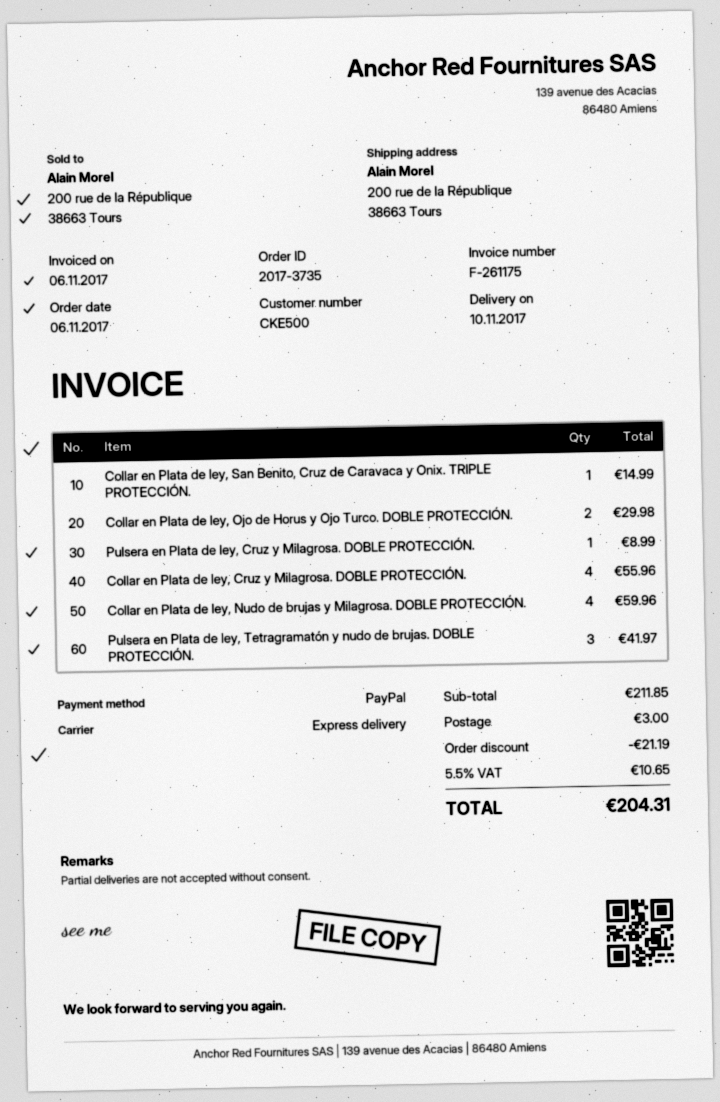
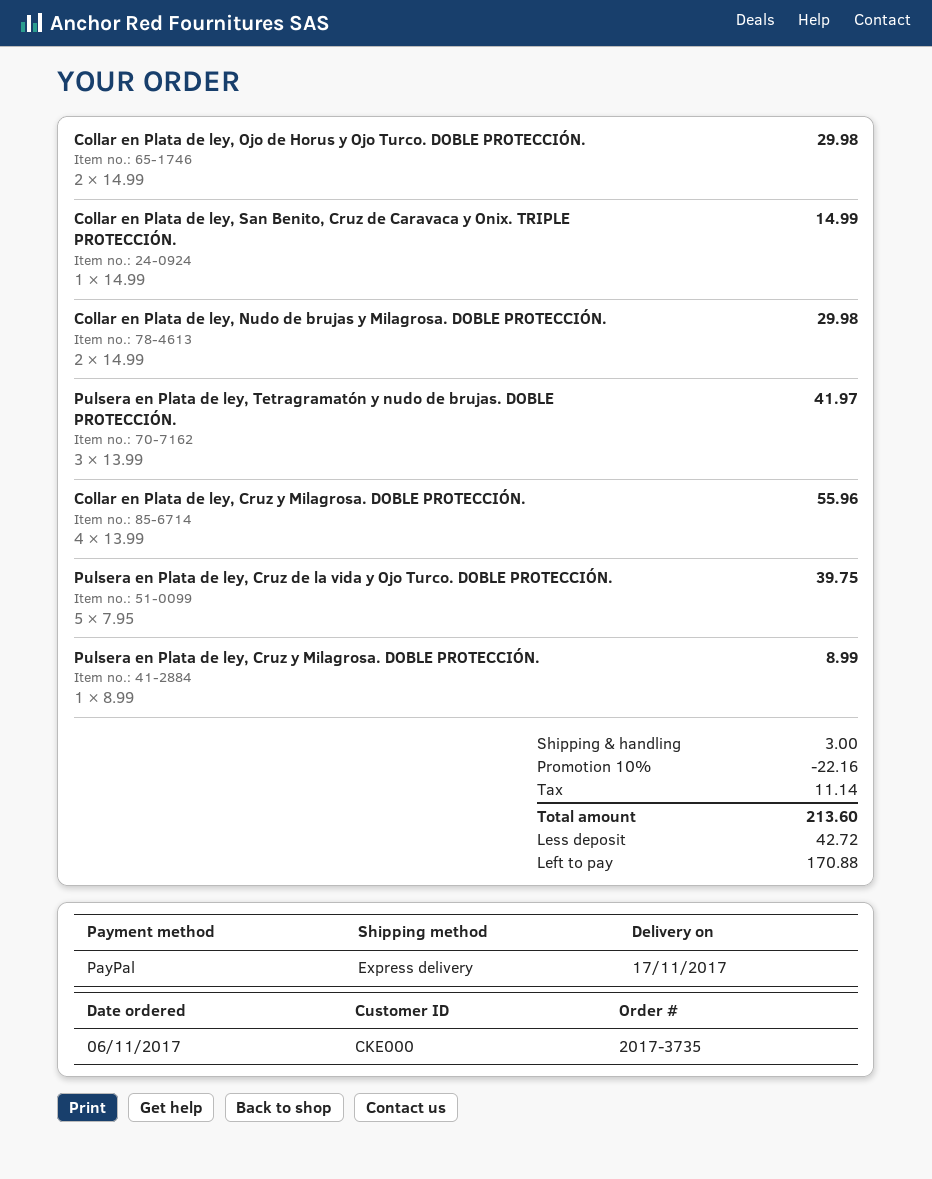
delivery date: 2017-11-10 -> 2017-11-17
customer number: CKE500 -> CKE000
Collar en Plata de ley, Nudo de brujas y Milagrosa. DOBLE PROTECCIÓN.: 4 for 59.96 -> 2 for 29.98
Pulsera en Plata de ley, Cruz de la vida y Ojo Turco. DOBLE PROTECCIÓN.: none -> 5 for 39.75
discount: 21.19 -> 22.16
tax: 10.65 -> 11.14
total: 204.31 -> 213.60

